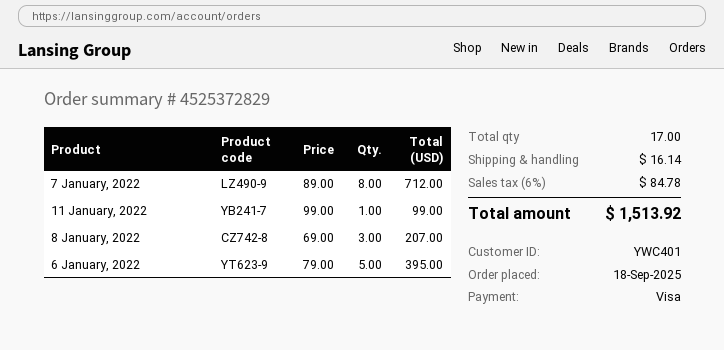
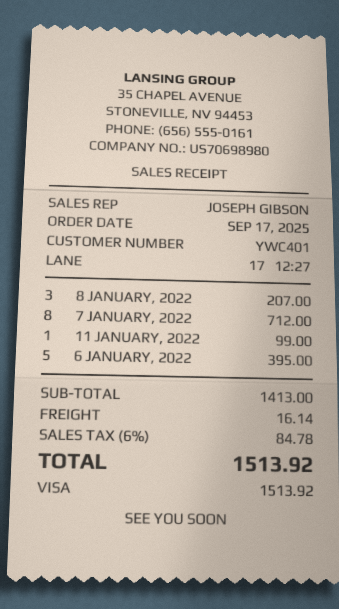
order date: 2025-09-18 -> 2025-09-17

